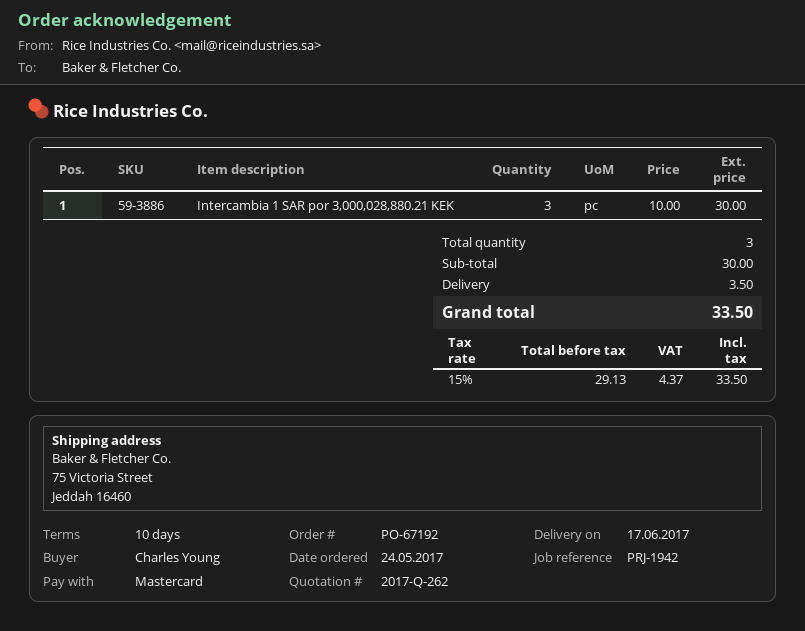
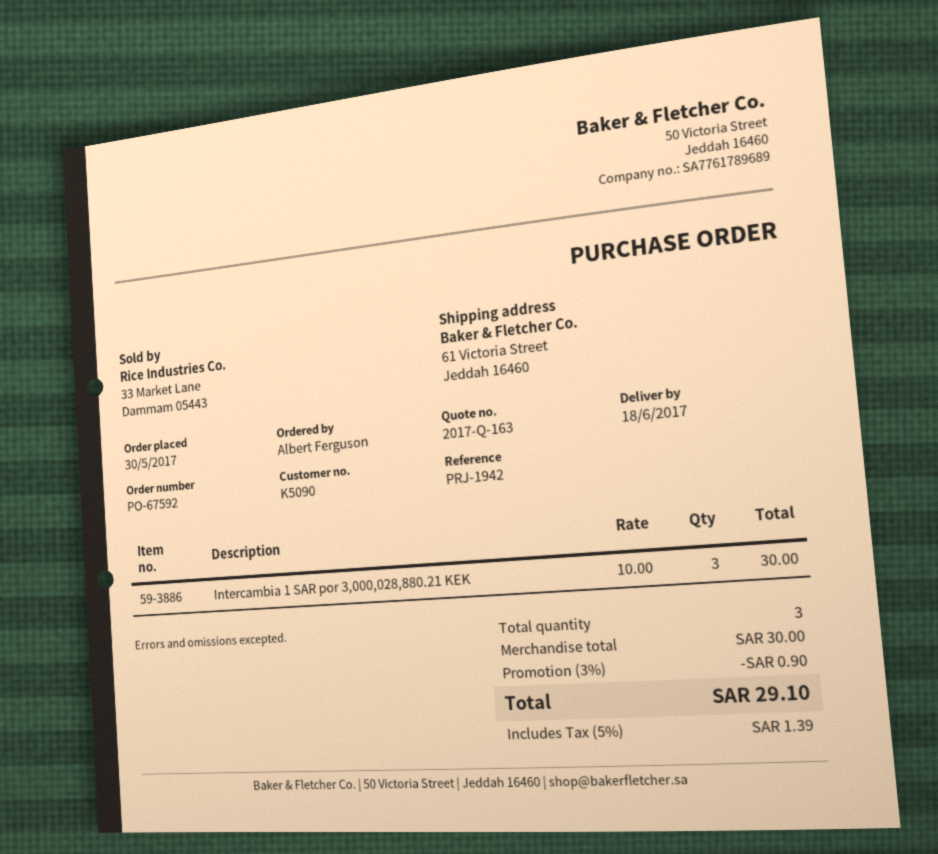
quote number: 2017-Q-262 -> 2017-Q-163
order number: PO-67192 -> PO-67592
order date: 2017-05-24 -> 2017-05-30
delivery date: 2017-06-17 -> 2017-06-18
ordered by: Charles Young -> Albert Ferguson
ship to: 75 Victoria Street, Jeddah 16460 -> 61 Victoria Street, Jeddah 16460
discount: none -> 3% = 0.90
shipping: 3.50 -> none
tax: 15% = 4.37 -> 5% = 1.39
total: 33.50 -> 29.10

